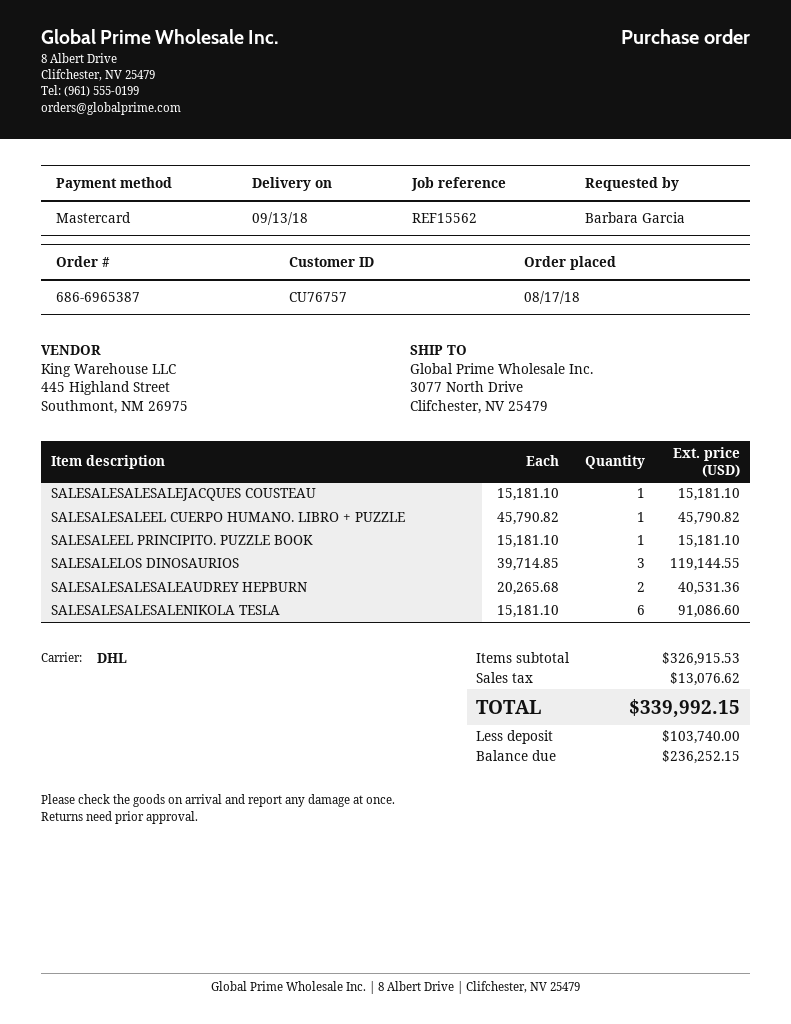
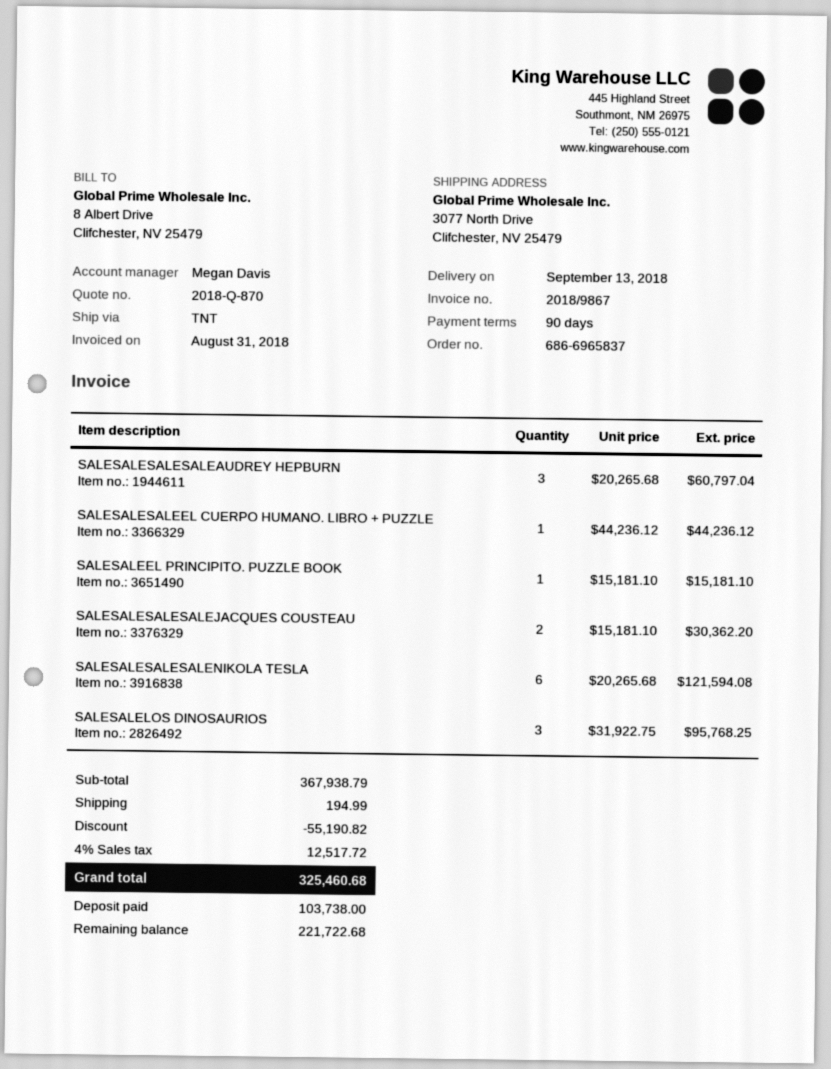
order number: 686-6965387 -> 686-6965837
shipping method: DHL -> TNT
SALESALESALESALEJACQUES COUSTEAU: 1 x 15181.10 = 15181.10 -> 2 x 15181.10 = 30362.20
SALESALESALEEL CUERPO HUMANO. LIBRO + PUZZLE: 1 x 45790.82 = 45790.82 -> 1 x 44236.12 = 44236.12
SALESALELOS DINOSAURIOS: 3 x 39714.85 = 119144.55 -> 3 x 31922.75 = 95768.25
SALESALESALESALEAUDREY HEPBURN: 2 x 20265.68 = 40531.36 -> 3 x 20265.68 = 60797.04
SALESALESALESALENIKOLA TESLA: 6 x 15181.10 = 91086.60 -> 6 x 20265.68 = 121594.08
subtotal: 326915.53 -> 367938.79
discount: none -> 55190.82
shipping: none -> 194.99
tax: 13076.62 -> 12517.72
total: 339992.15 -> 325460.68
deposit: 103740.00 -> 103738.00
balance: 236252.15 -> 221722.68

